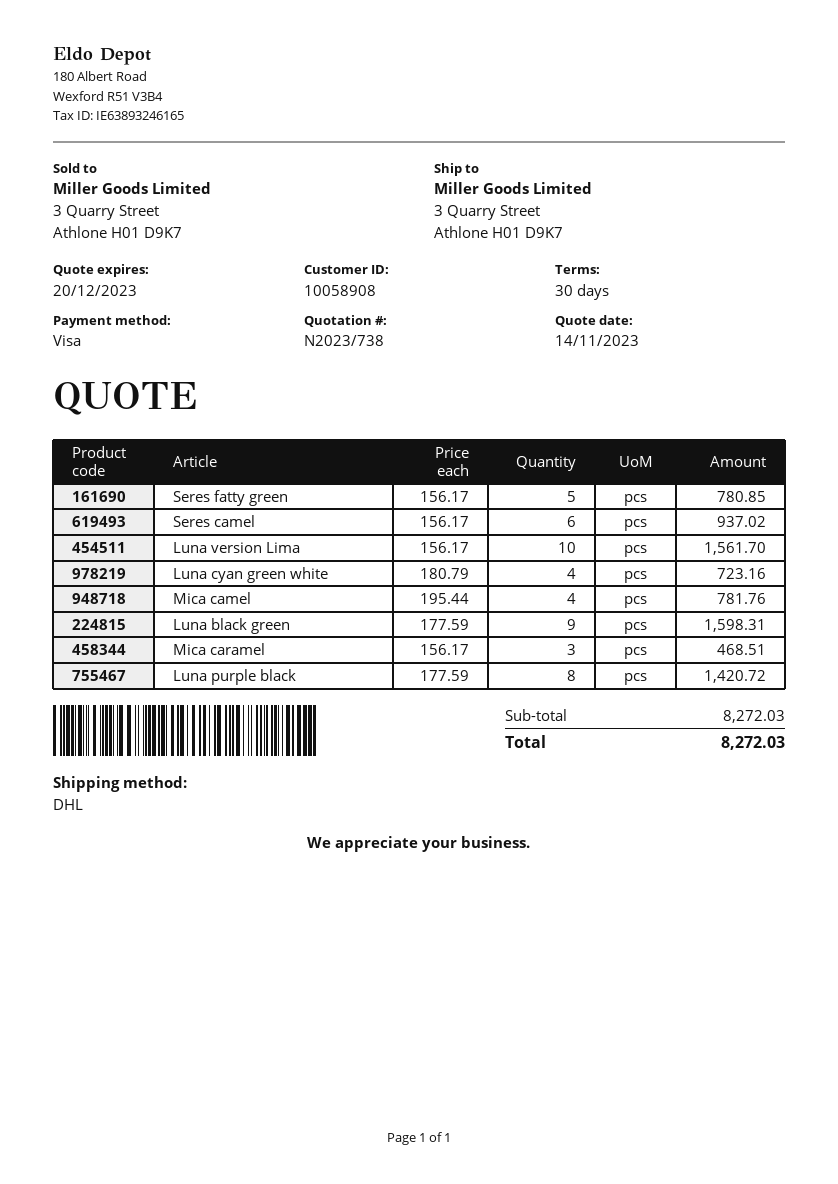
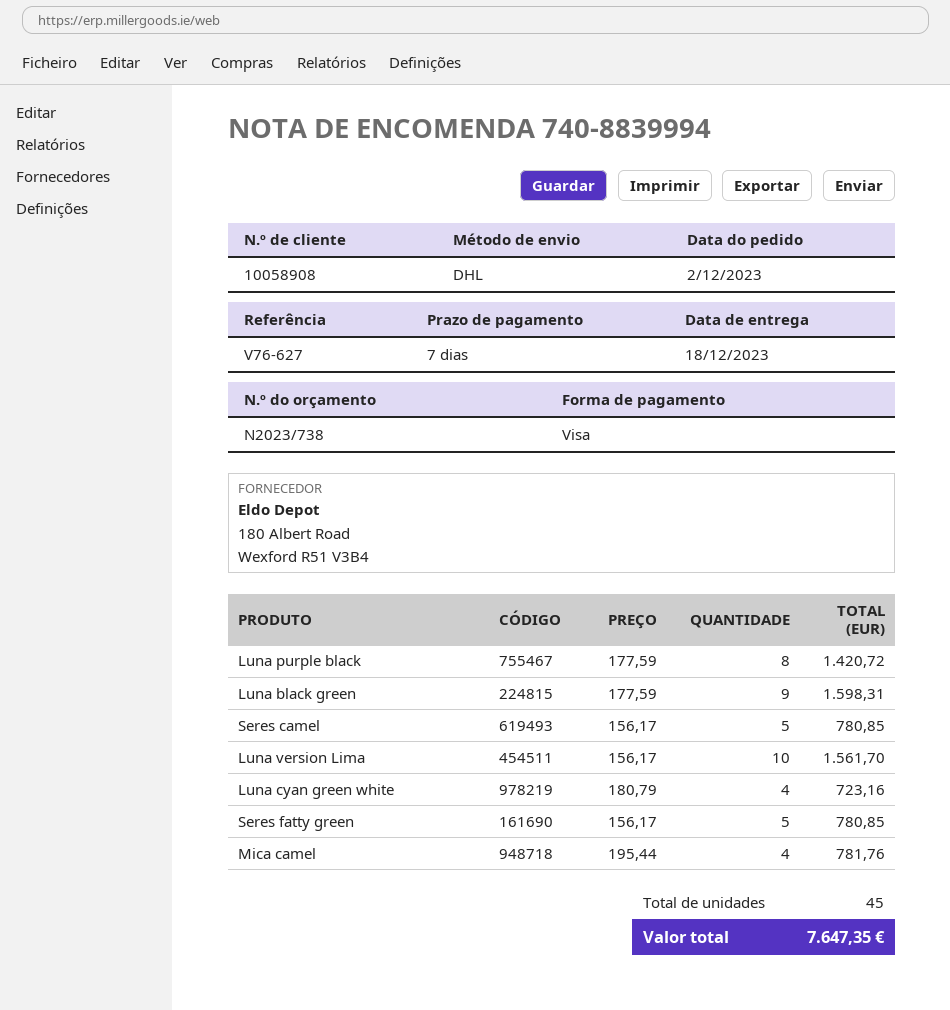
payment terms: 30 days -> 7 days
Seres camel: 6 x 156.17 = 937.02 -> 5 x 156.17 = 780.85
Mica caramel: 3 x 156.17 = 468.51 -> none
total: 8272.03 -> 7647.35

